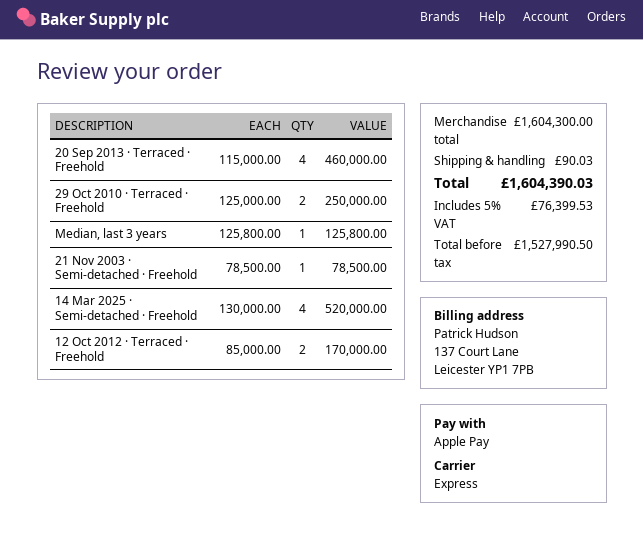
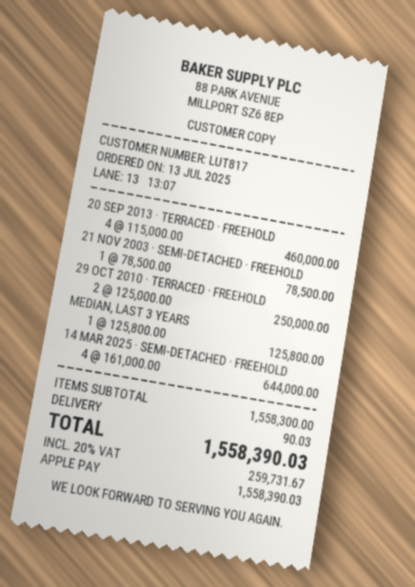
14 Mar 2025 · Semi-detached · Freehold: 4 x 130000.00 = 520000.00 -> 4 x 161000.00 = 644000.00
12 Oct 2012 · Terraced · Freehold: 2 x 85000.00 = 170000.00 -> none
subtotal: 1604300.00 -> 1558300.00
tax: 5% = 76399.53 -> 20% = 259731.67
total: 1604390.03 -> 1558390.03

